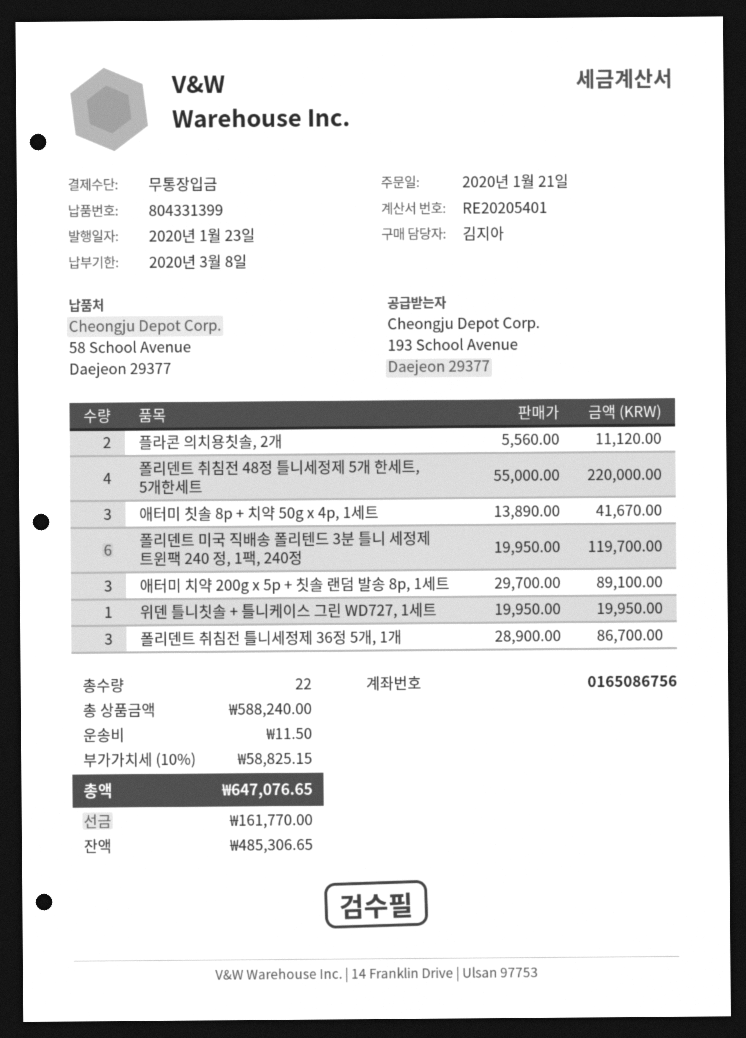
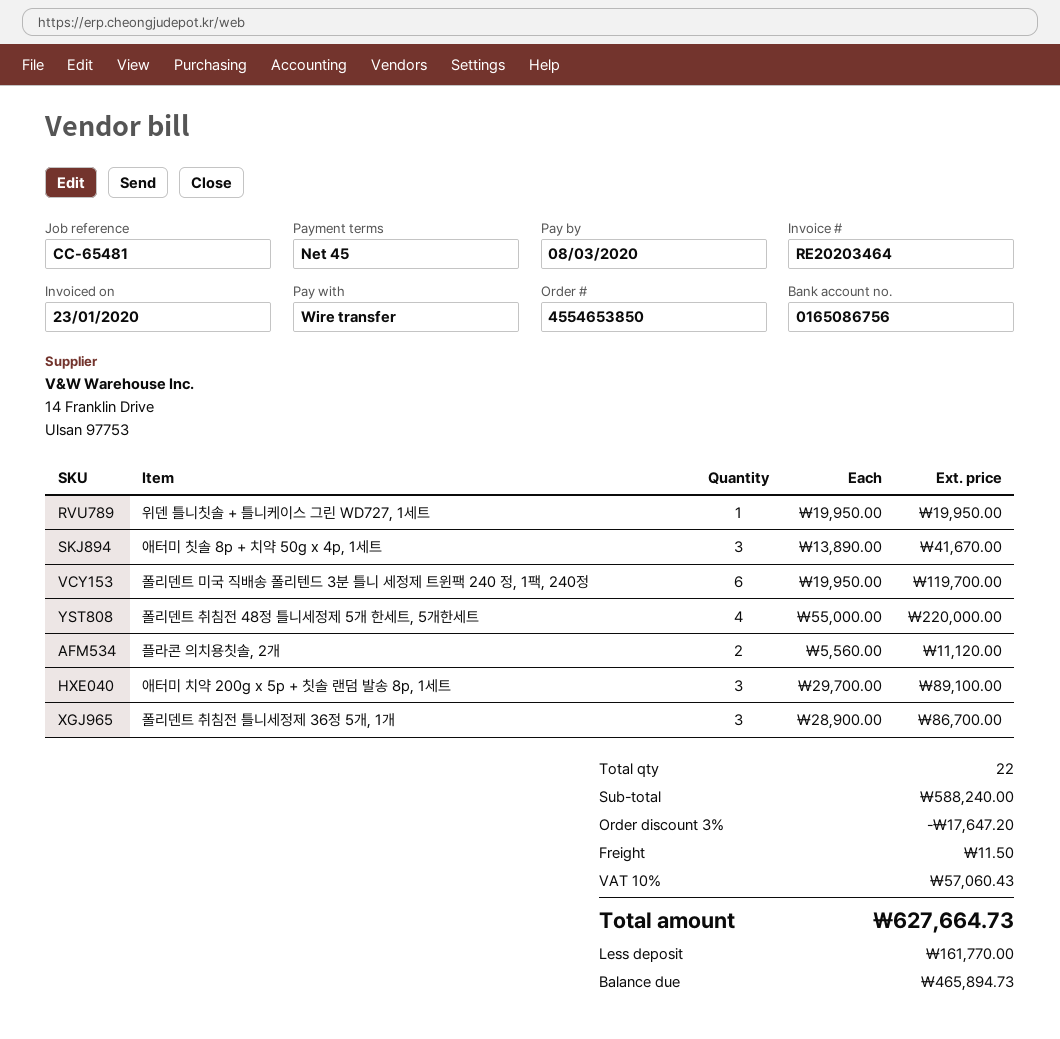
invoice number: RE20205401 -> RE20203464
discount: none -> 3% = 17647.20
tax: 10% = 58825.15 -> 10% = 57060.43
total: 647076.65 -> 627664.73
balance: 485306.65 -> 465894.73

